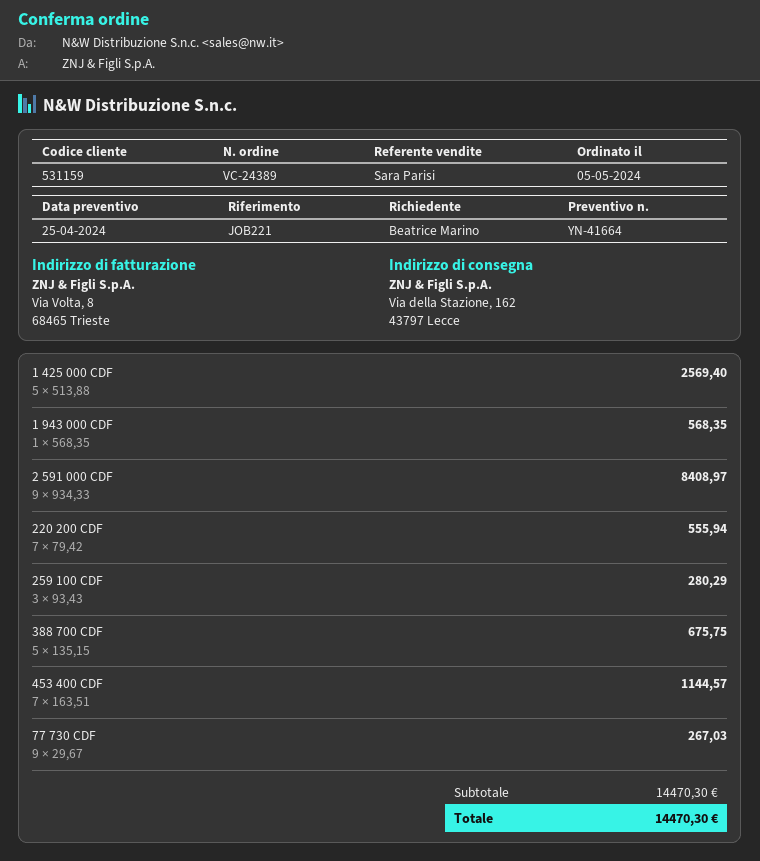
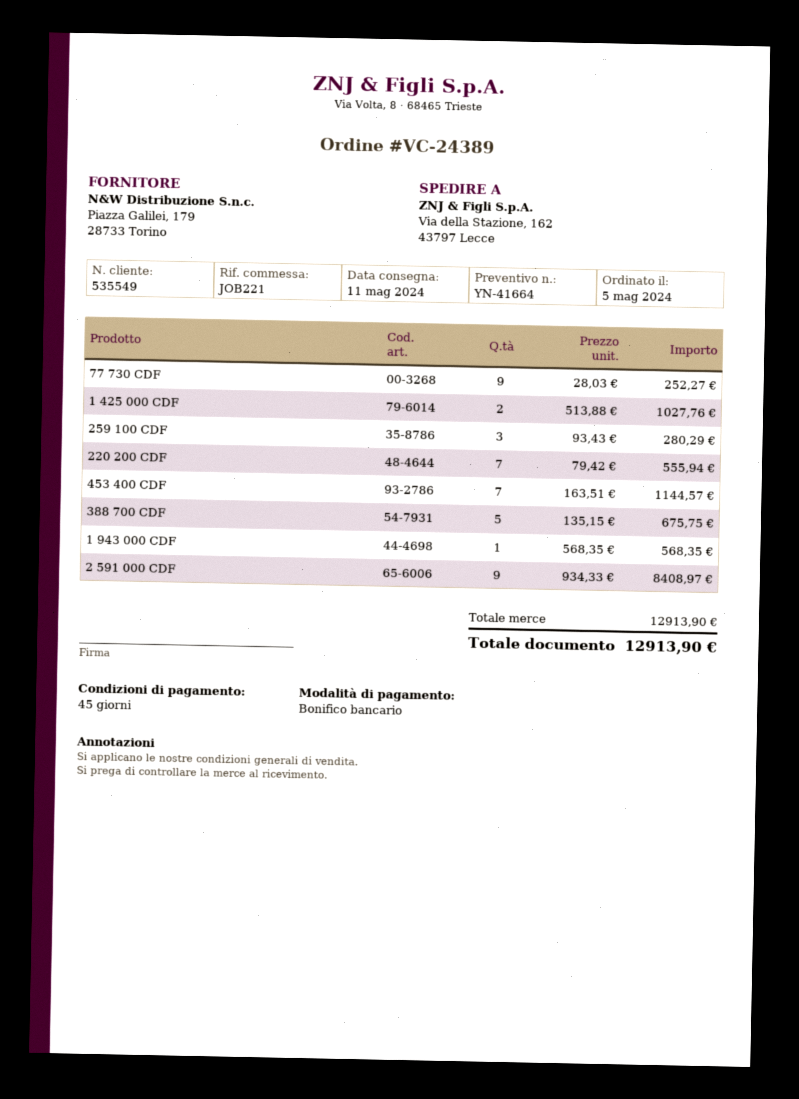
customer number: 531159 -> 535549
1 425 000 CDF: 5 x 513.88 = 2569.40 -> 2 x 513.88 = 1027.76
77 730 CDF: 9 x 29.67 = 267.03 -> 9 x 28.03 = 252.27
subtotal: 14470.30 -> 12913.90
total: 14470.30 -> 12913.90

